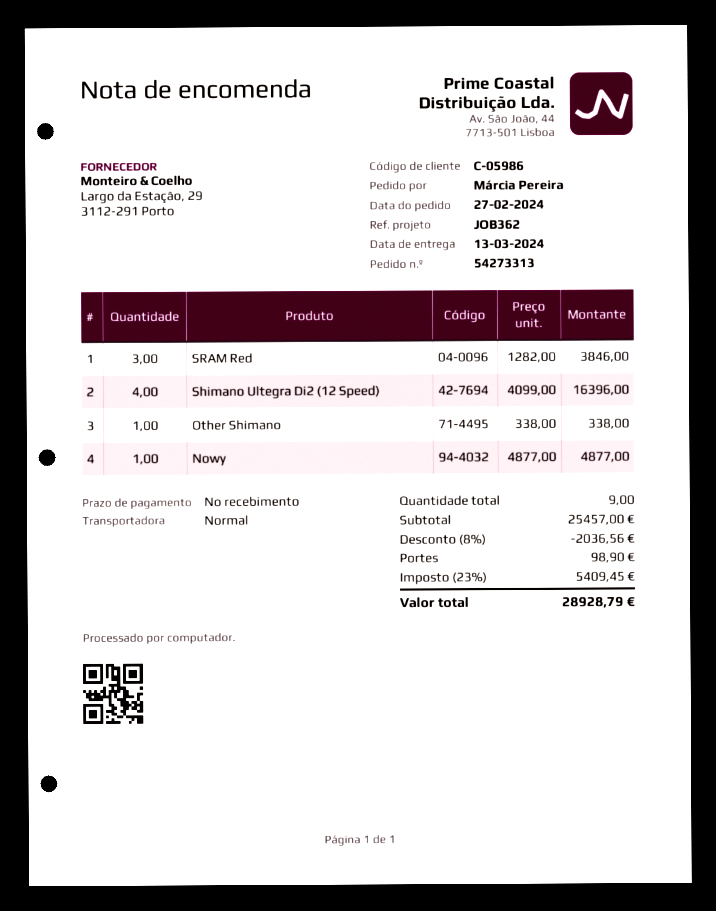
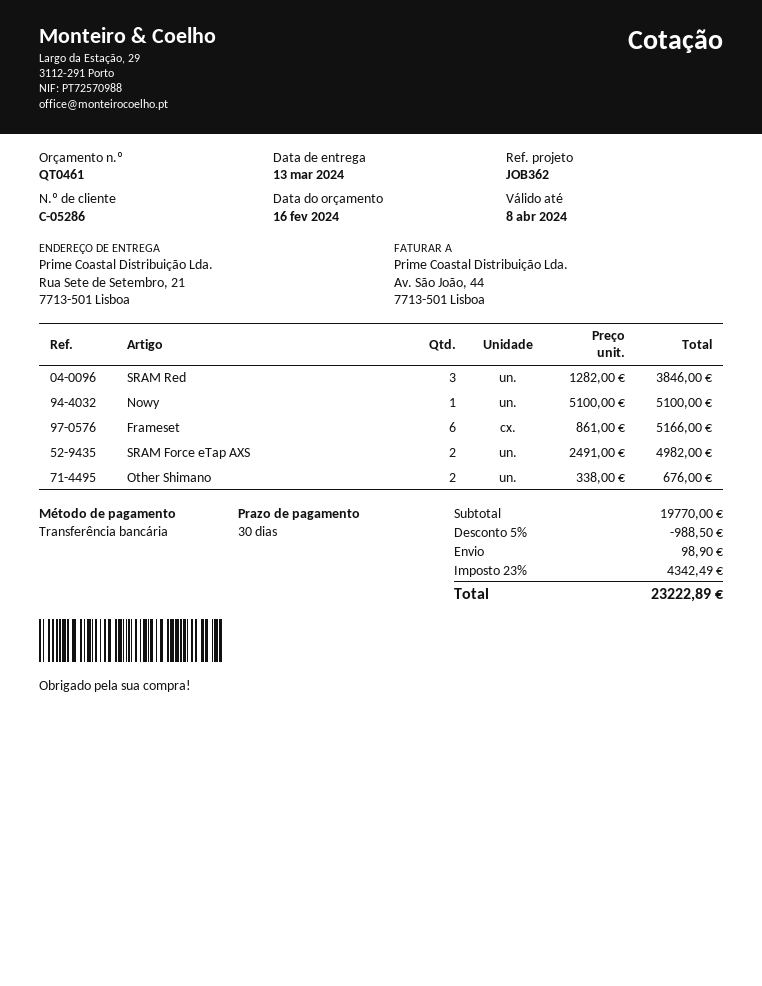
payment terms: on receipt -> 30 days
customer number: C-05986 -> C-05286
Shimano Ultegra Di2 (12 Speed): 4 x 4099.00 = 16396.00 -> none
Other Shimano: 1 x 338.00 = 338.00 -> 2 x 338.00 = 676.00
Nowy: 1 x 4877.00 = 4877.00 -> 1 x 5100.00 = 5100.00
Frameset: none -> 6 x 861.00 = 5166.00
SRAM Force eTap AXS: none -> 2 x 2491.00 = 4982.00
subtotal: 25457.00 -> 19770.00
discount: 8% = 2036.56 -> 5% = 988.50
tax: 23% = 5409.45 -> 23% = 4342.49
total: 28928.79 -> 23222.89

